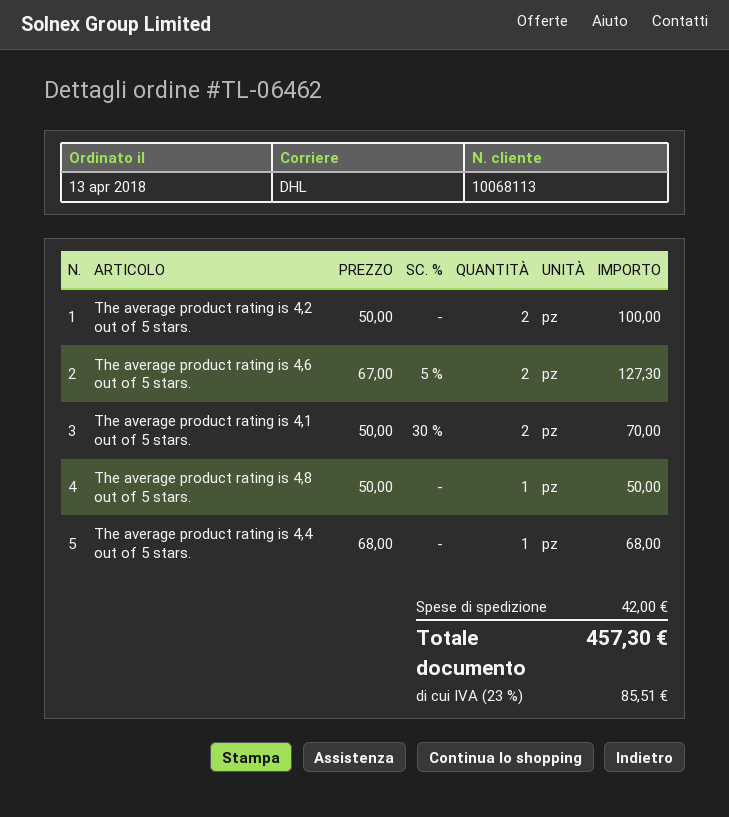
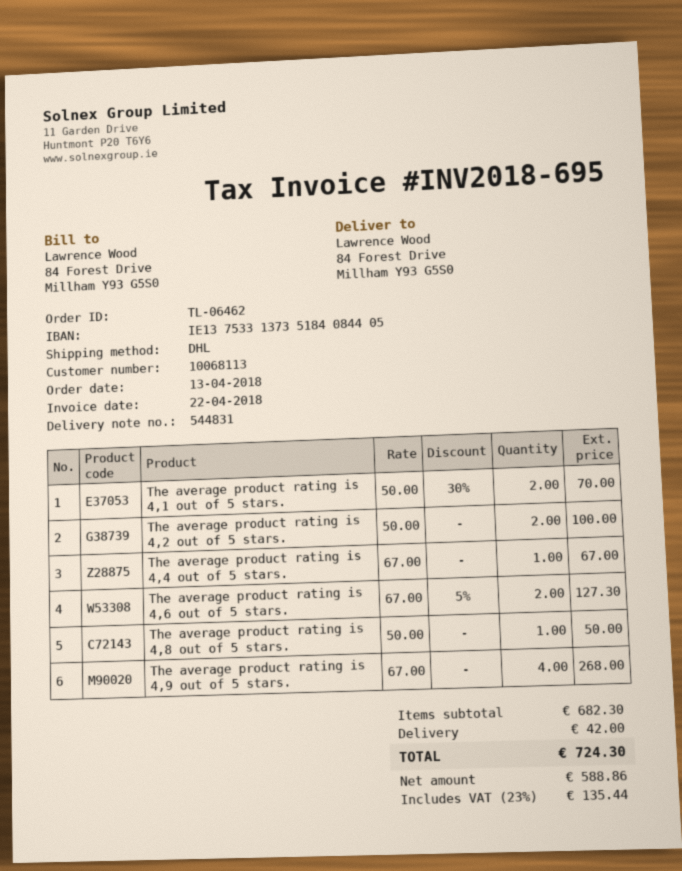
The average product rating is 4,4 out of 5 stars.: 1 x 68.00 = 68.00 -> 1 x 67.00 = 67.00
The average product rating is 4,9 out of 5 stars.: none -> 4 x 67.00 = 268.00
tax: 23% = 85.51 -> 23% = 135.44
total: 457.30 -> 724.30

